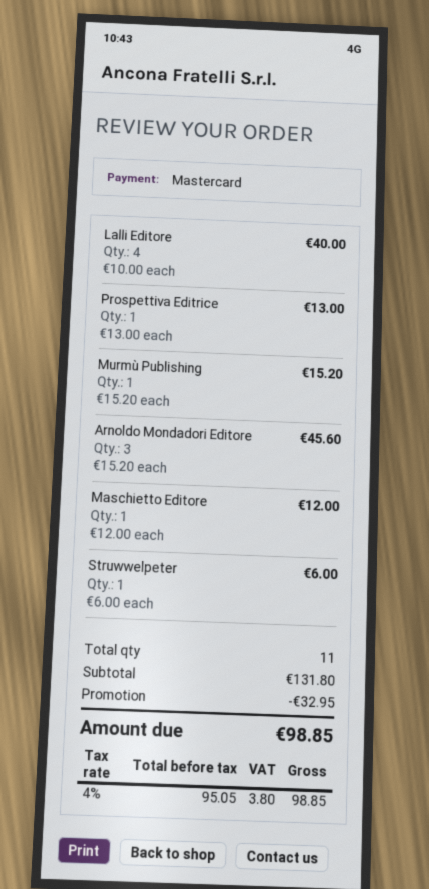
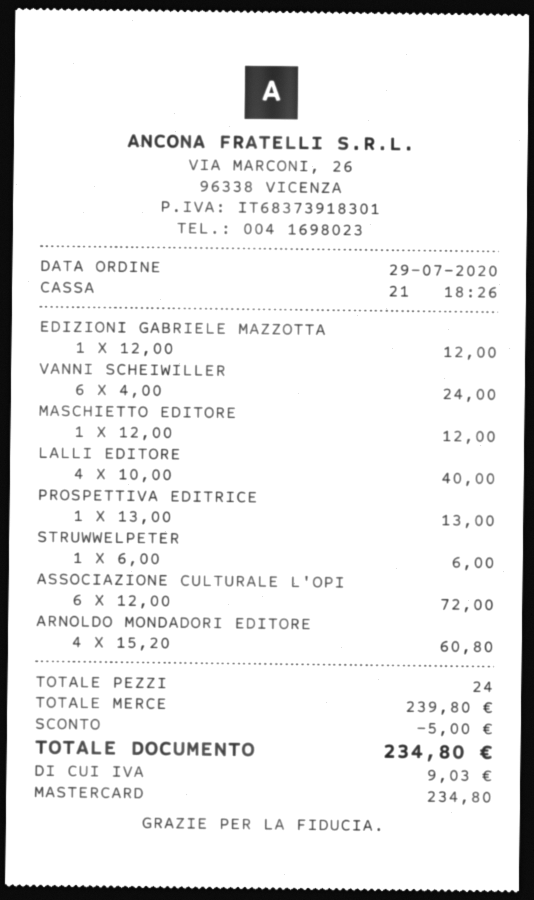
Murmù Publishing: 1 x 15.20 = 15.20 -> none
Arnoldo Mondadori Editore: 3 x 15.20 = 45.60 -> 4 x 15.20 = 60.80
EDIZIONI GABRIELE MAZZOTTA: none -> 1 x 12.00 = 12.00
VANNI SCHEIWILLER: none -> 6 x 4.00 = 24.00
ASSOCIAZIONE CULTURALE L'OPI: none -> 6 x 12.00 = 72.00
total quantity: 11 -> 24
subtotal: 131.80 -> 239.80
discount: 32.95 -> 5.00
tax: 3.80 -> 9.03
total: 98.85 -> 234.80

